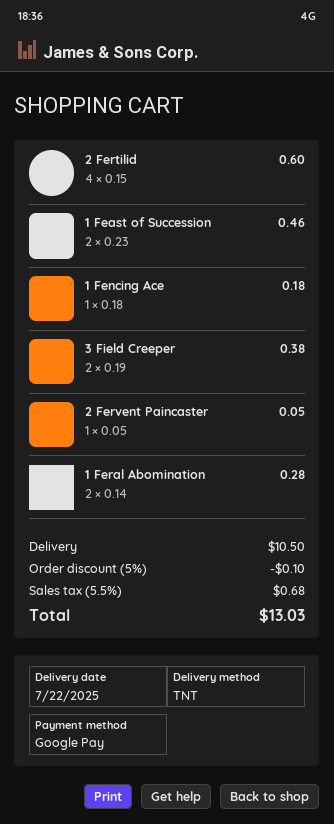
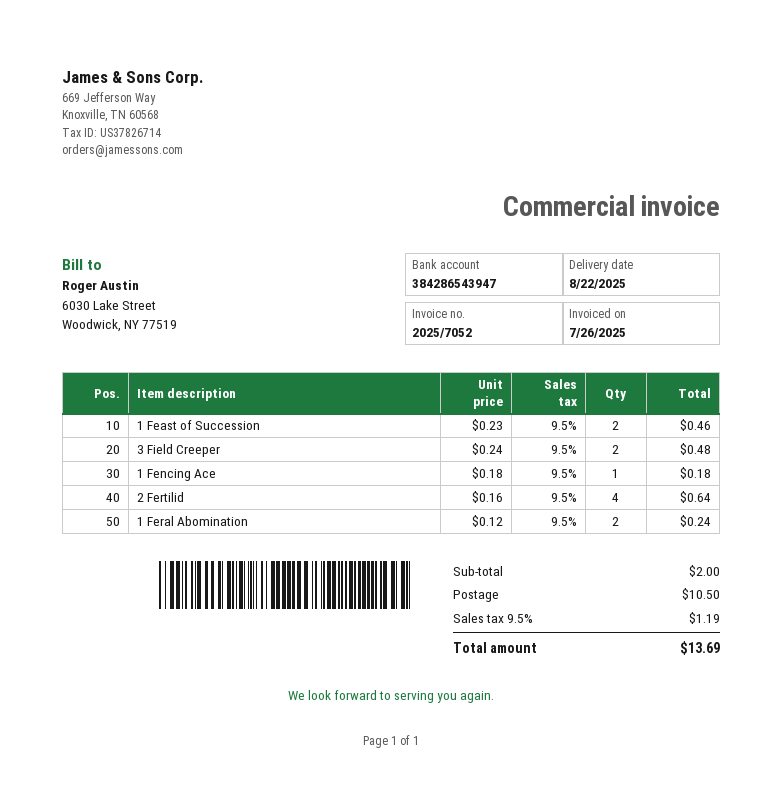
delivery date: 2025-07-22 -> 2025-08-22
2 Fertilid: 4 x 0.15 = 0.60 -> 4 x 0.16 = 0.64
3 Field Creeper: 2 x 0.19 = 0.38 -> 2 x 0.24 = 0.48
2 Fervent Paincaster: 1 x 0.05 = 0.05 -> none
1 Feral Abomination: 2 x 0.14 = 0.28 -> 2 x 0.12 = 0.24
discount: 5% = 0.10 -> none
tax: 5.5% = 0.68 -> 9.5% = 1.19
total: 13.03 -> 13.69

